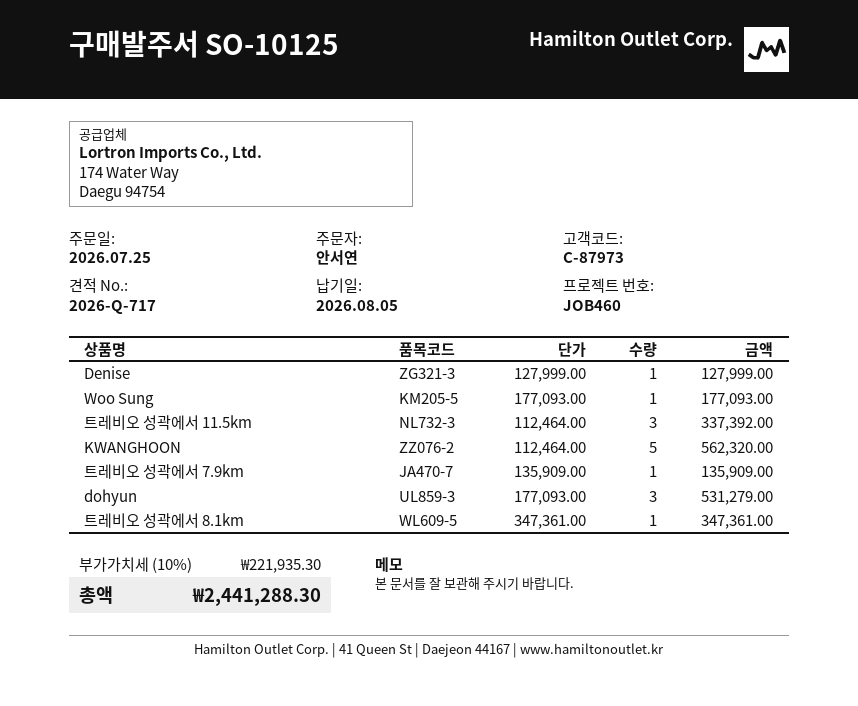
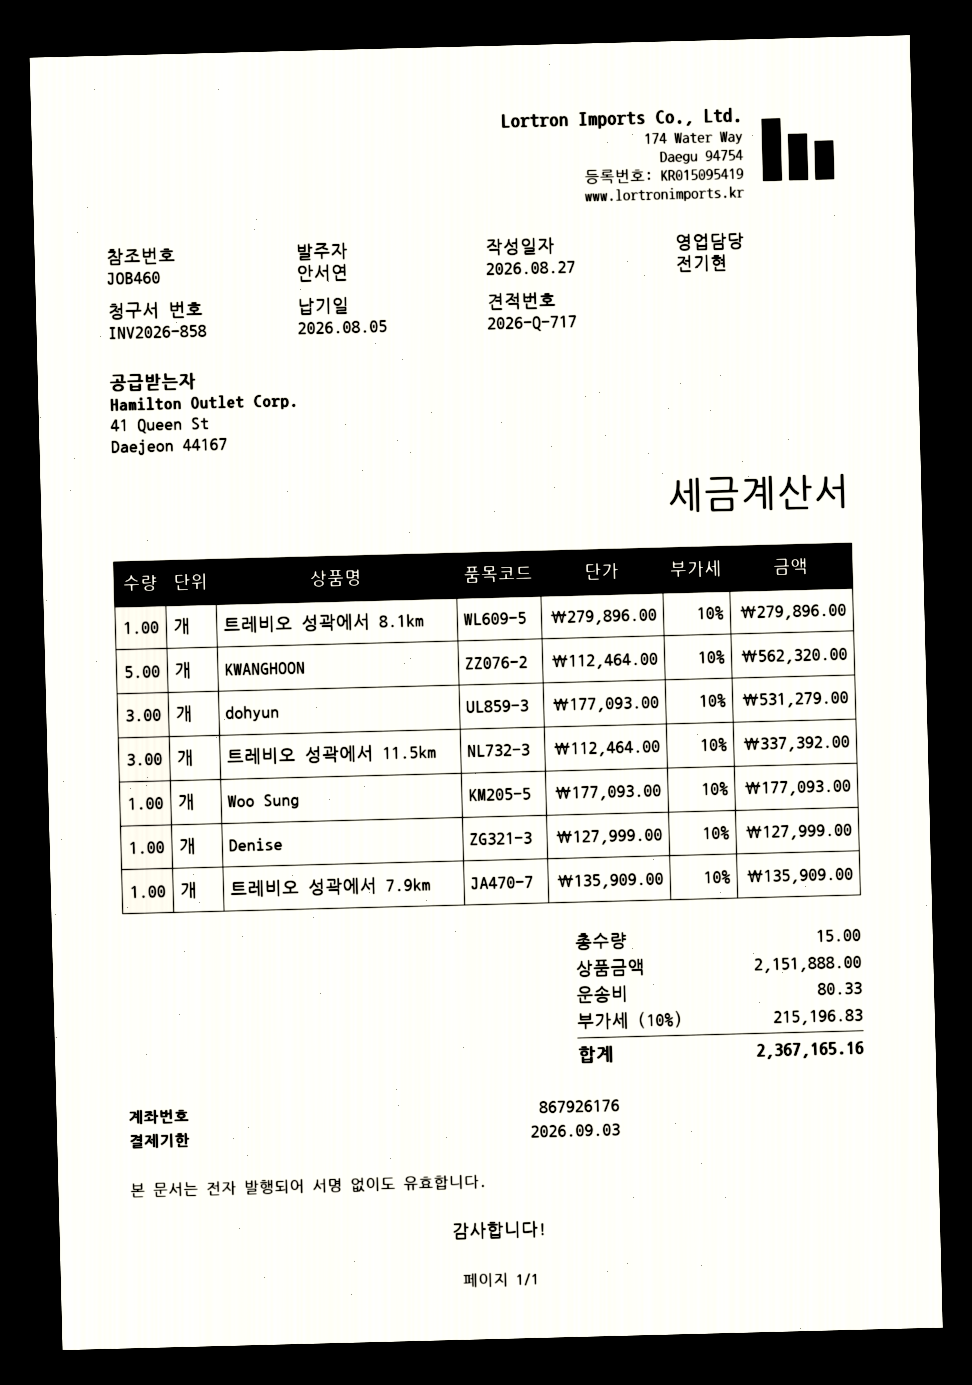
트레비오 성곽에서 8.1km: 1 x 347361.00 = 347361.00 -> 1 x 279896.00 = 279896.00
shipping: none -> 80.33
tax: 10% = 221935.30 -> 10% = 215196.83
total: 2441288.30 -> 2367165.16

